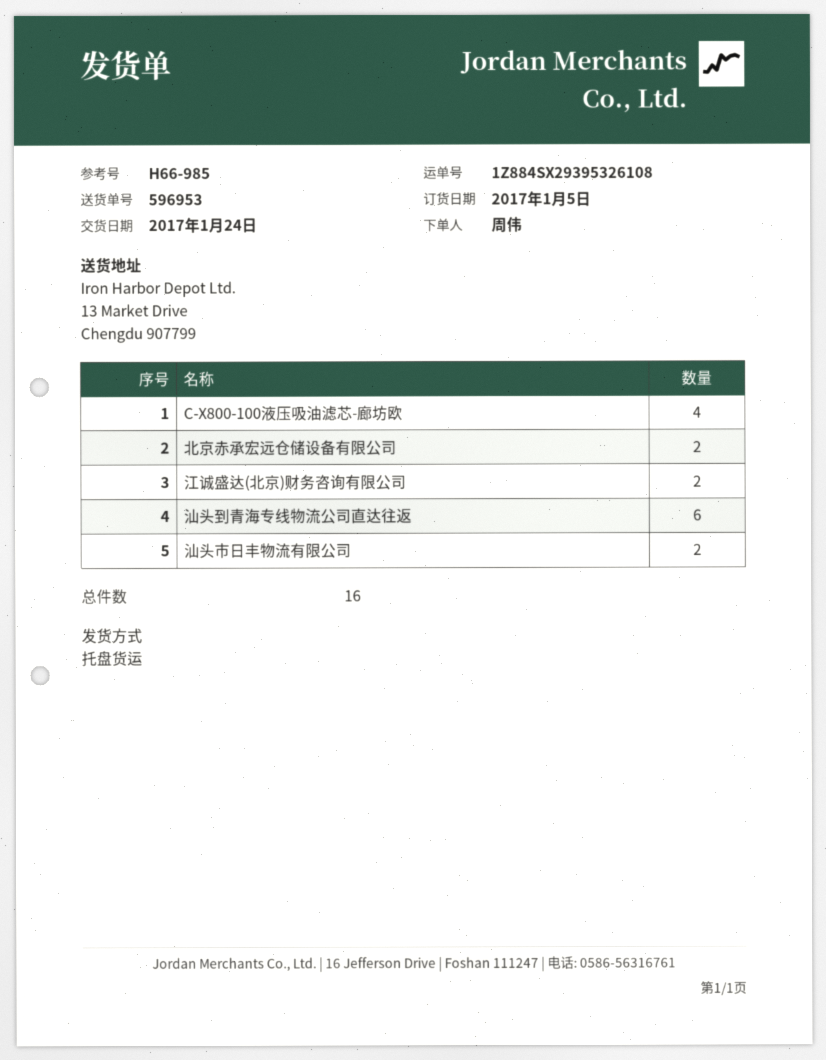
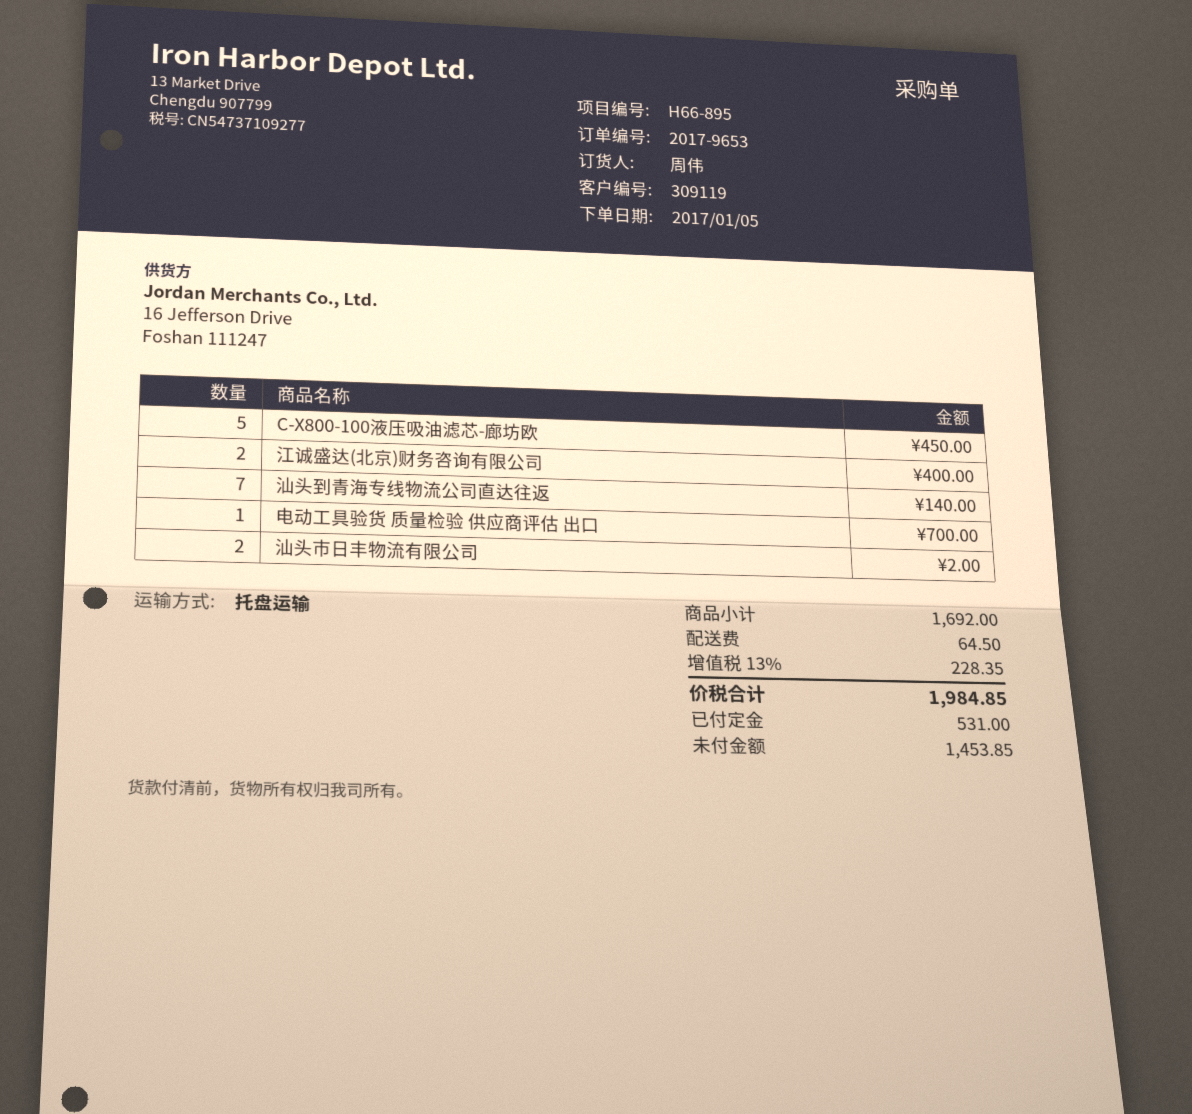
reference: H66-985 -> H66-895
C-X800-100液压吸油滤芯-廊坊欧: 4 -> 5
北京赤承宏远仓储设备有限公司: 2 -> none
汕头到青海专线物流公司直达往返: 6 -> 7
电动工具验货 质量检验 供应商评估 出口: none -> 1

